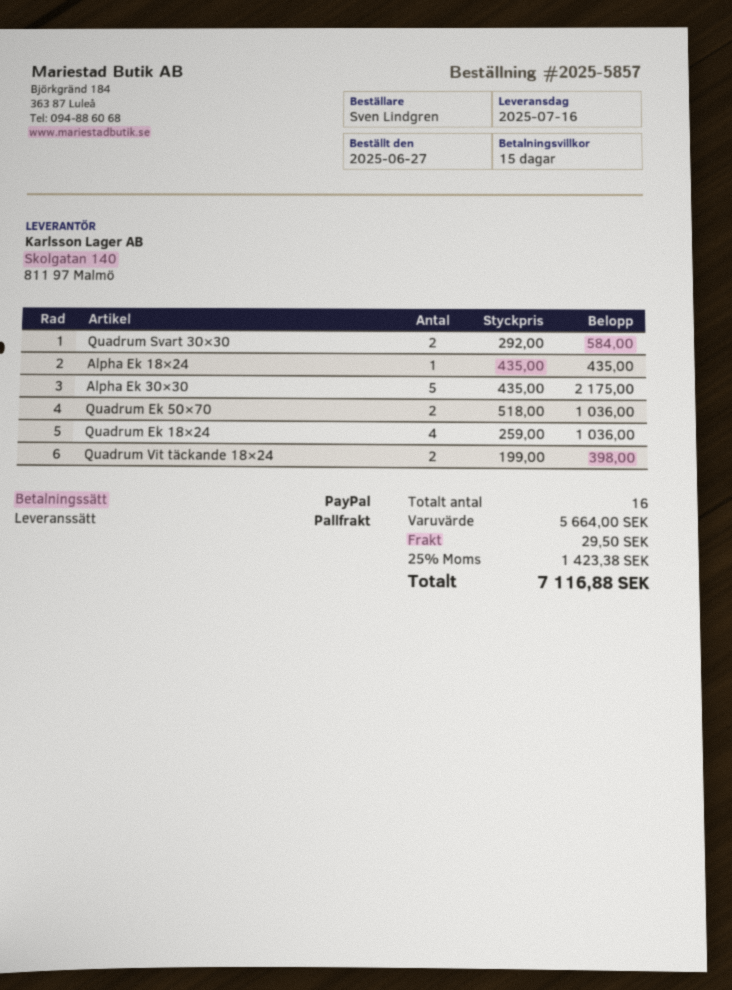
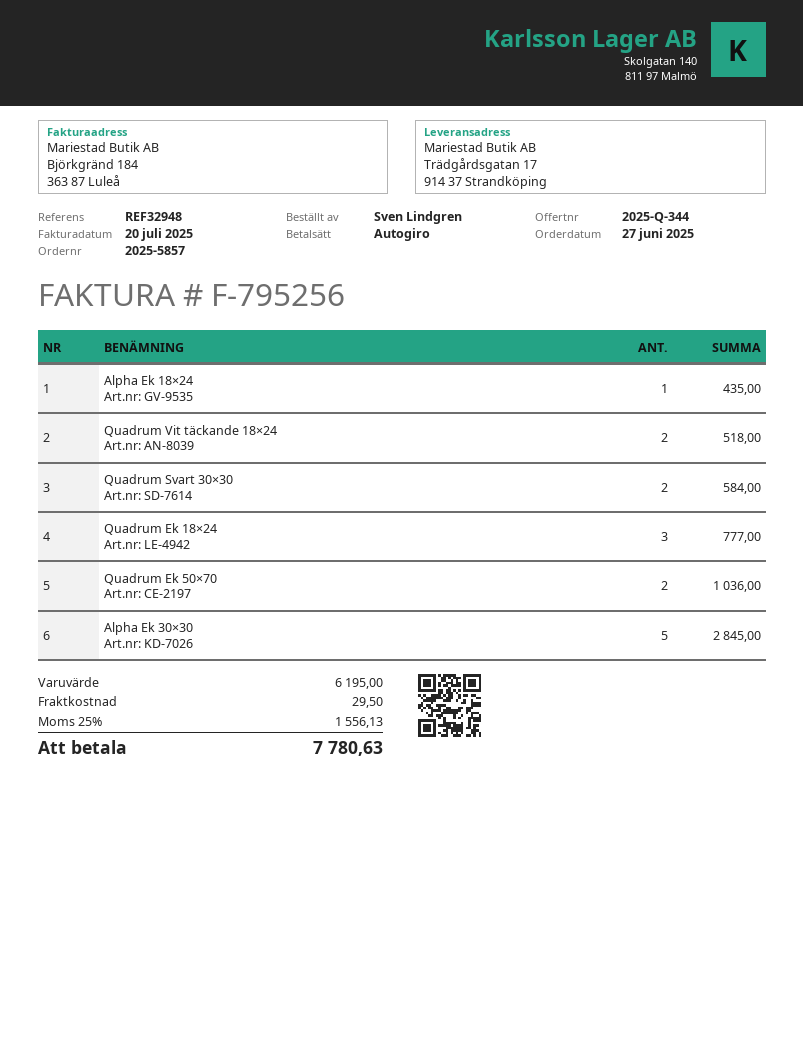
payment method: PayPal -> direct debit
Alpha Ek 30×30: 5 for 2175.00 -> 5 for 2845.00
Quadrum Ek 18×24: 4 for 1036.00 -> 3 for 777.00
Quadrum Vit täckande 18×24: 2 for 398.00 -> 2 for 518.00
subtotal: 5664.00 -> 6195.00
tax: 25% = 1423.38 -> 25% = 1556.13
total: 7116.88 -> 7780.63

